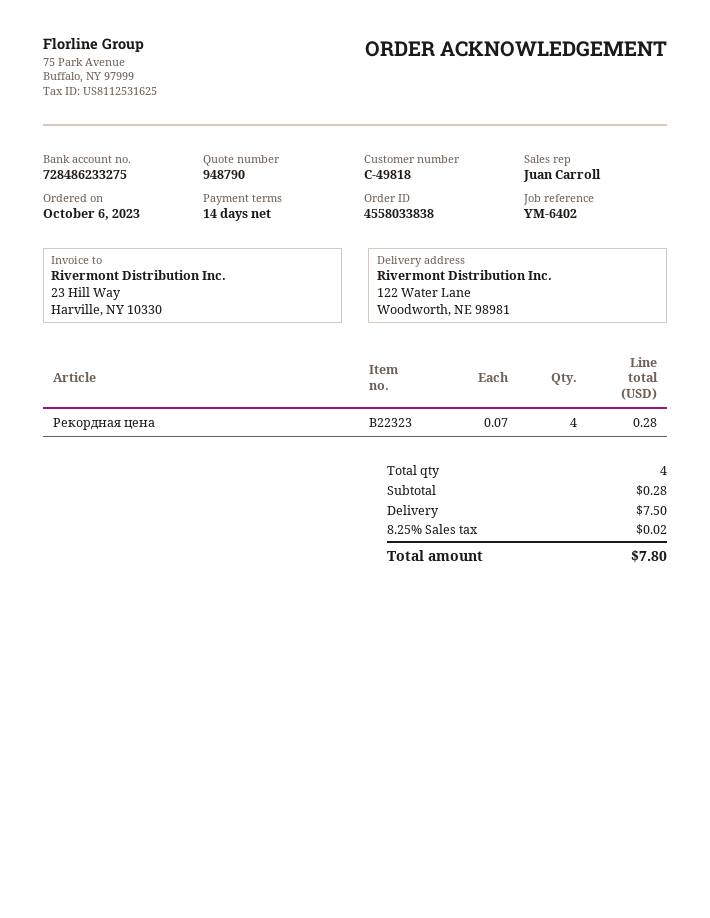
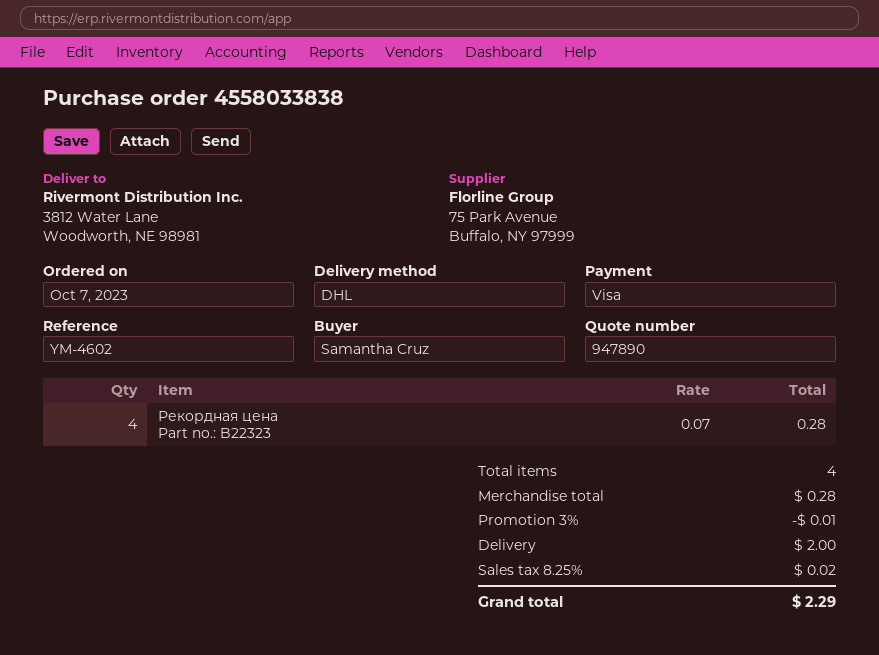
quote number: 948790 -> 947890
order date: 2023-10-06 -> 2023-10-07
reference: YM-6402 -> YM-4602
ship to: 122 Water Lane, Woodworth, NE 98981 -> 3812 Water Lane, Woodworth, NE 98981
discount: none -> 3% = 0.01
shipping: 7.50 -> 2.00
total: 7.80 -> 2.29

